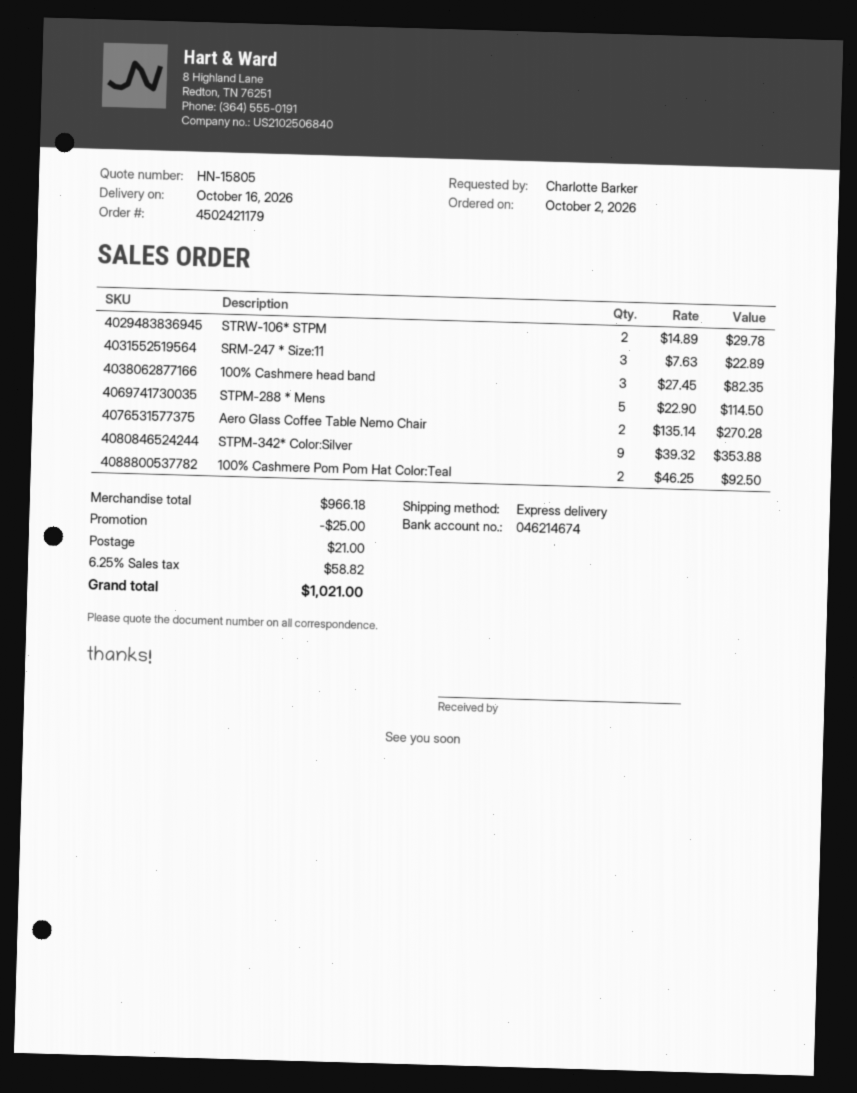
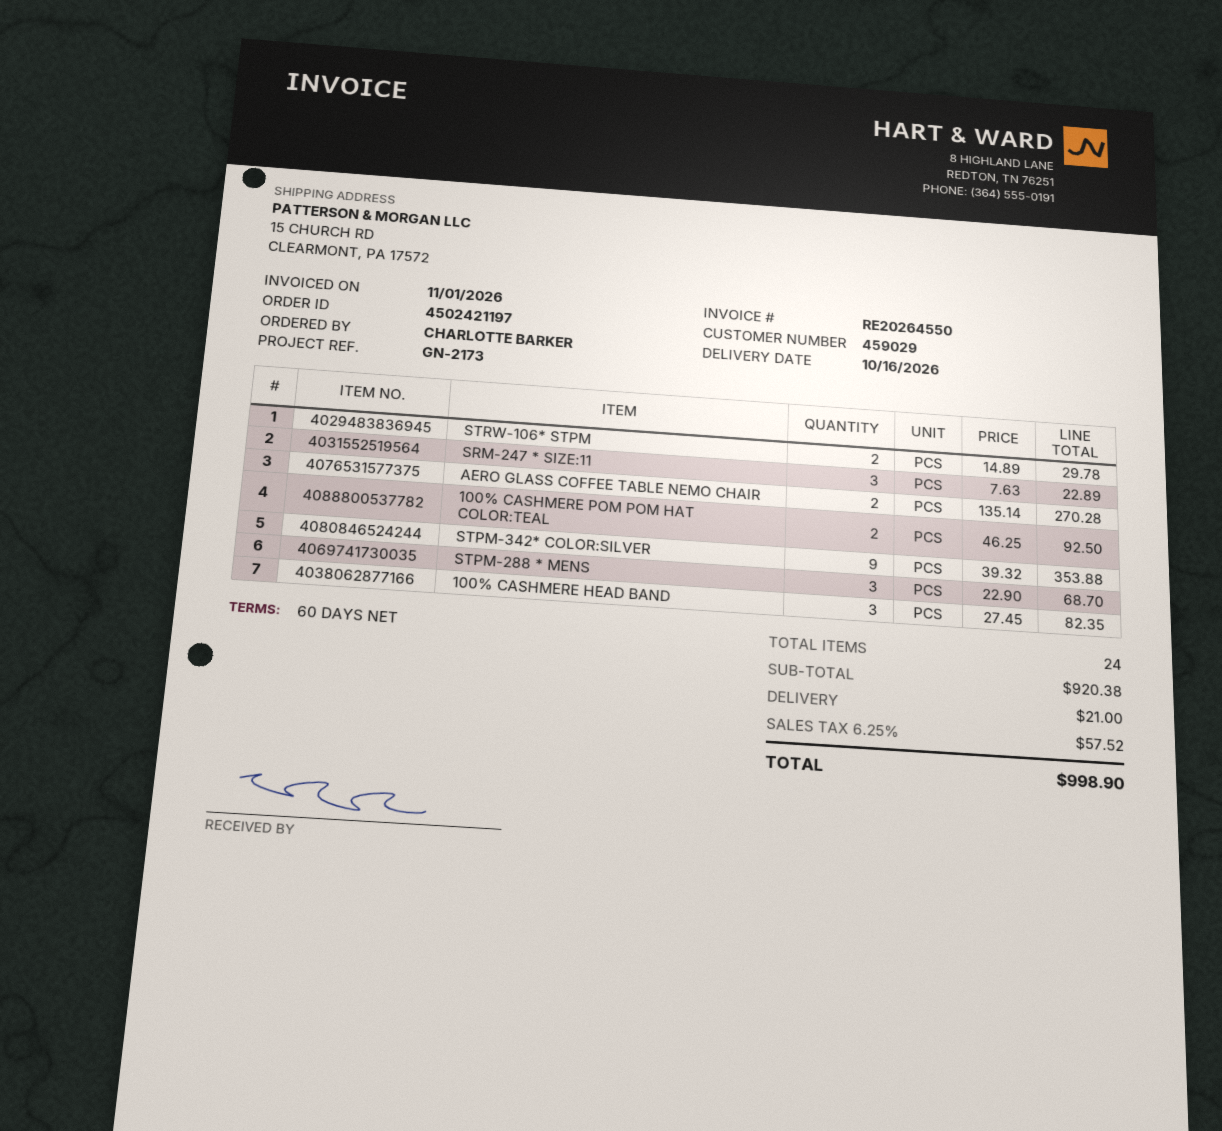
order number: 4502421179 -> 4502421197
STPM-288 * Mens: 5 x 22.90 = 114.50 -> 3 x 22.90 = 68.70
subtotal: 966.18 -> 920.38
discount: 25.00 -> none
tax: 6.25% = 58.82 -> 6.25% = 57.52
total: 1021.00 -> 998.90

